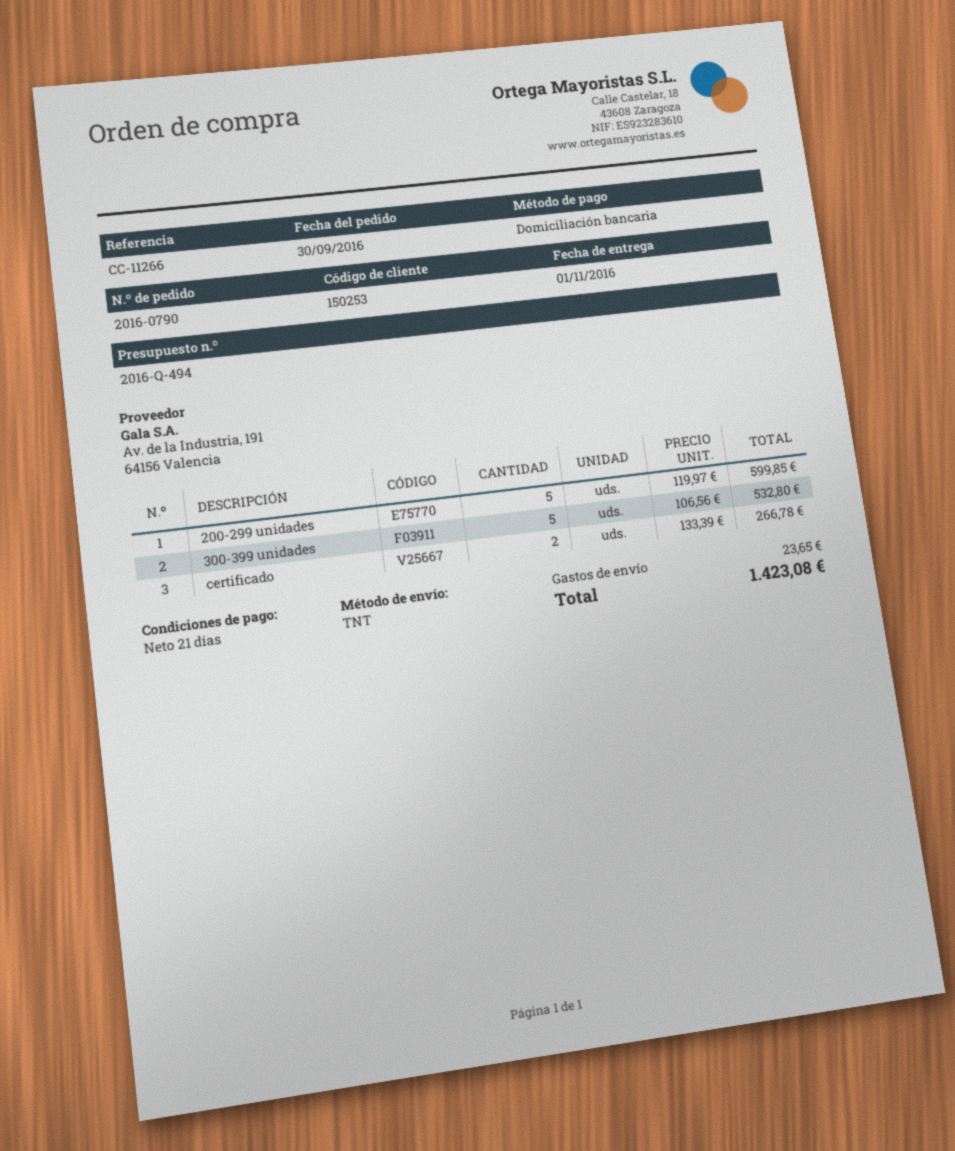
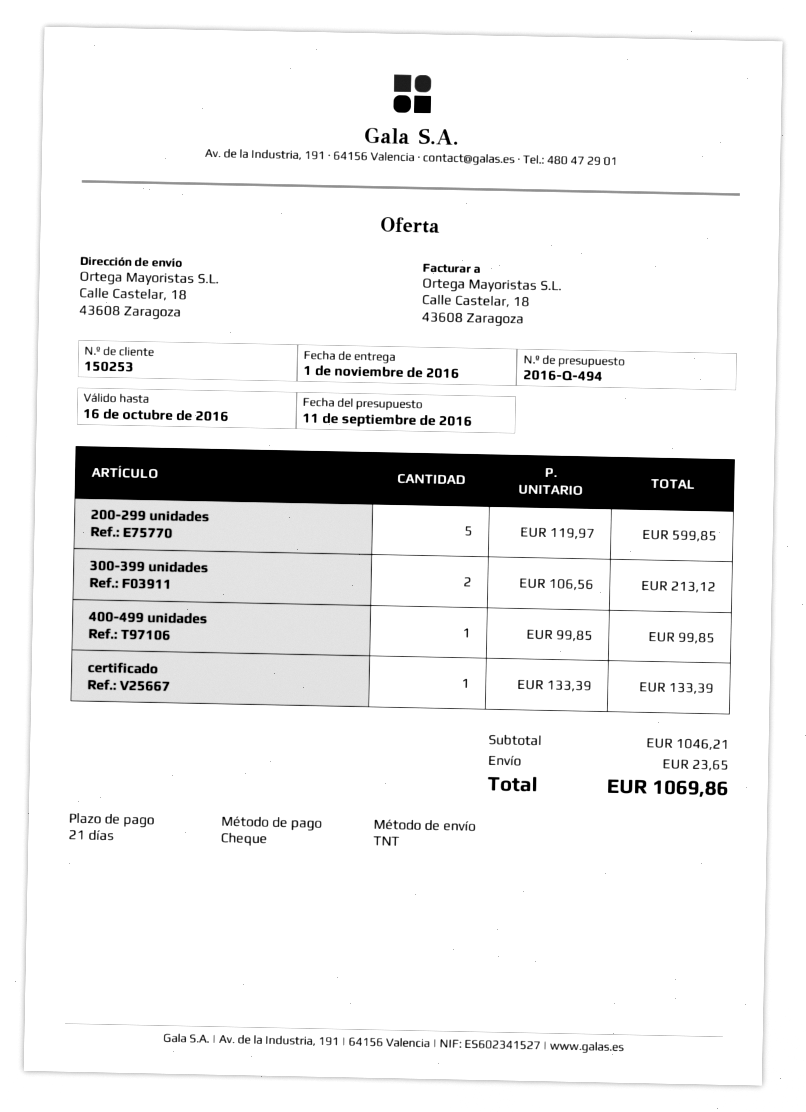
payment method: direct debit -> cheque
300-399 unidades: 5 x 106.56 = 532.80 -> 2 x 106.56 = 213.12
certificado: 2 x 133.39 = 266.78 -> 1 x 133.39 = 133.39
400-499 unidades: none -> 1 x 99.85 = 99.85
total: 1423.08 -> 1069.86

